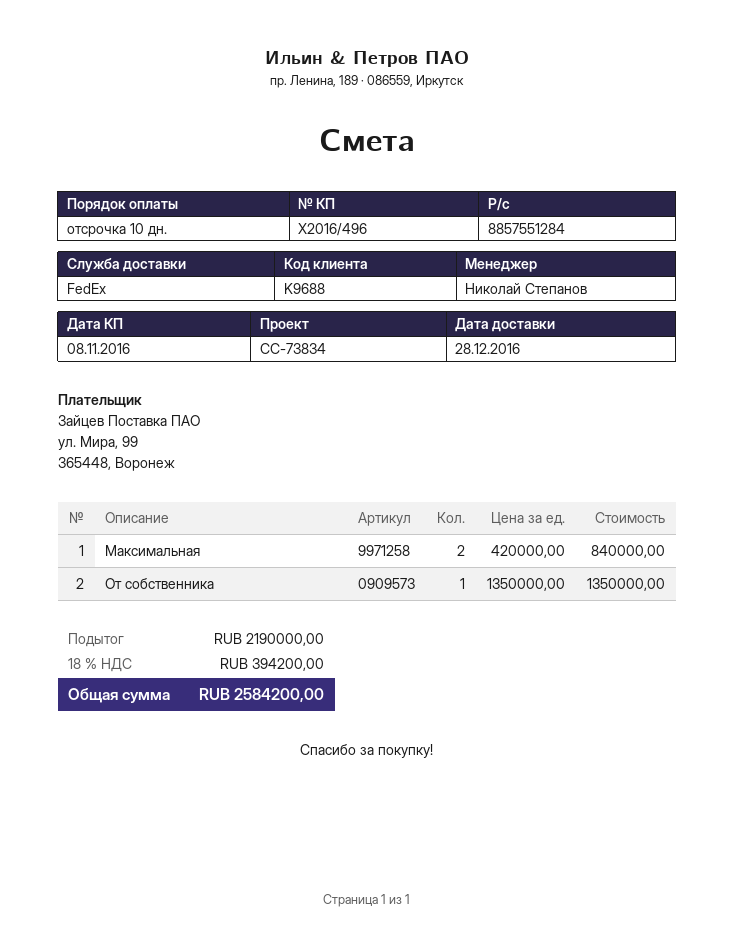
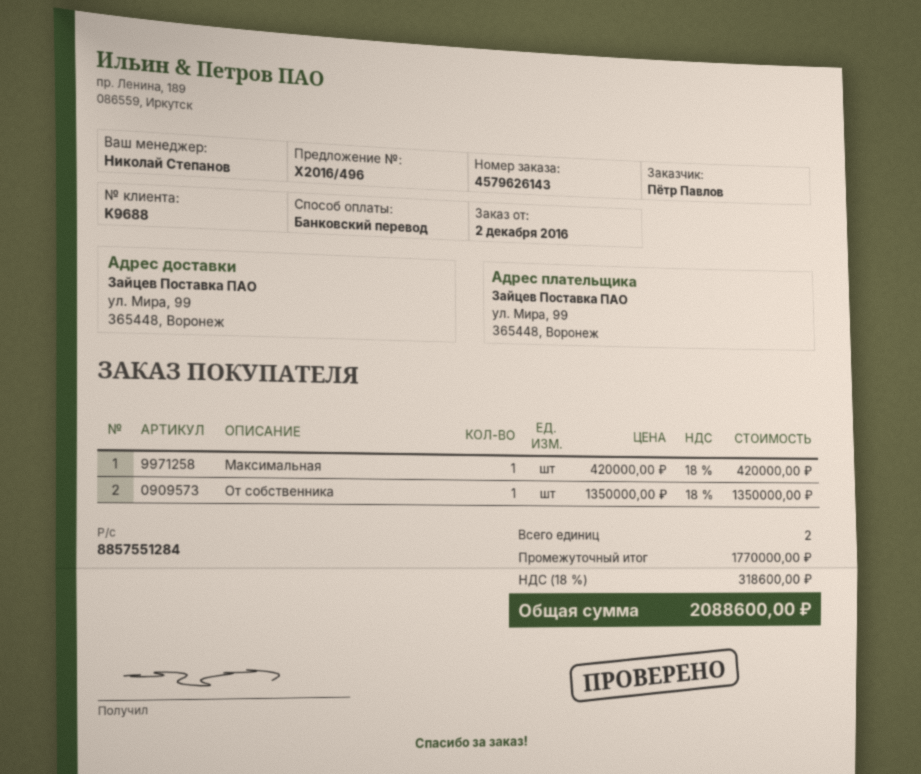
Максимальная: 2 x 420000.00 = 840000.00 -> 1 x 420000.00 = 420000.00
subtotal: 2190000.00 -> 1770000.00
tax: 18% = 394200.00 -> 18% = 318600.00
total: 2584200.00 -> 2088600.00

